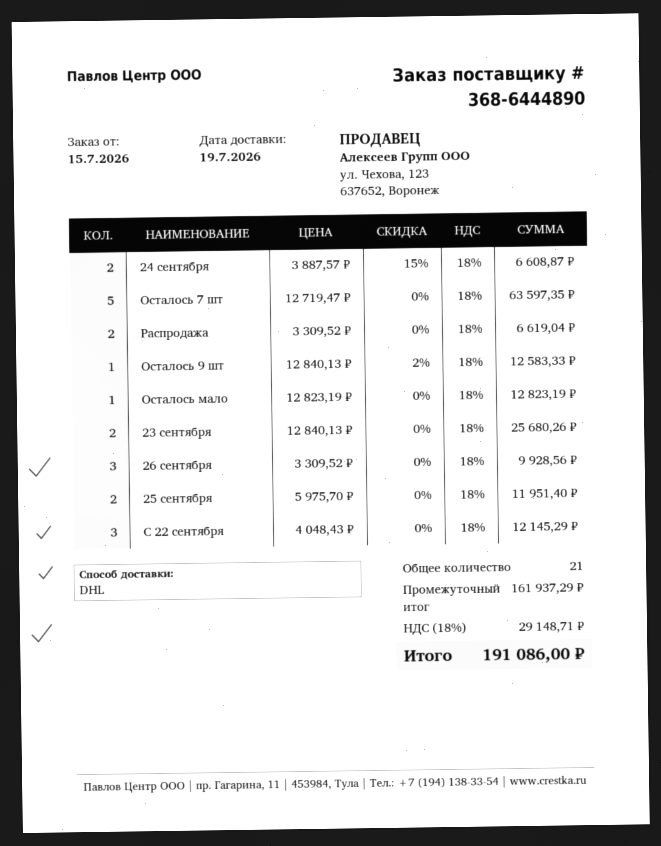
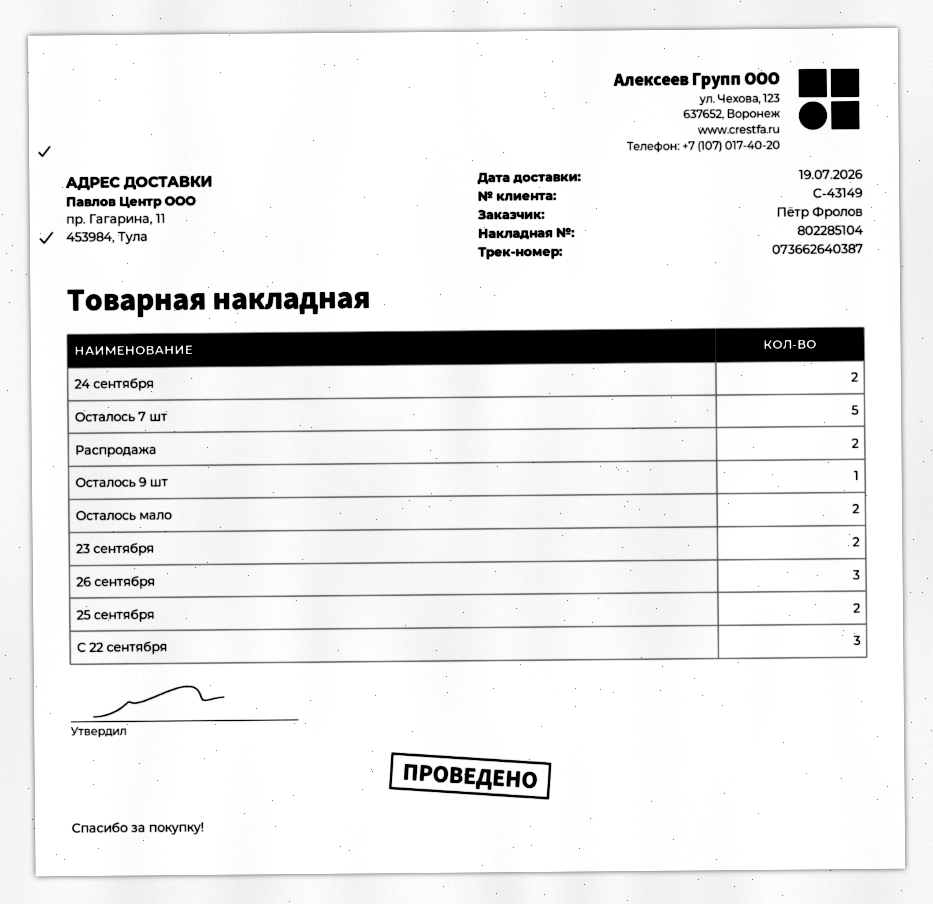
Осталось мало: 1 -> 2

